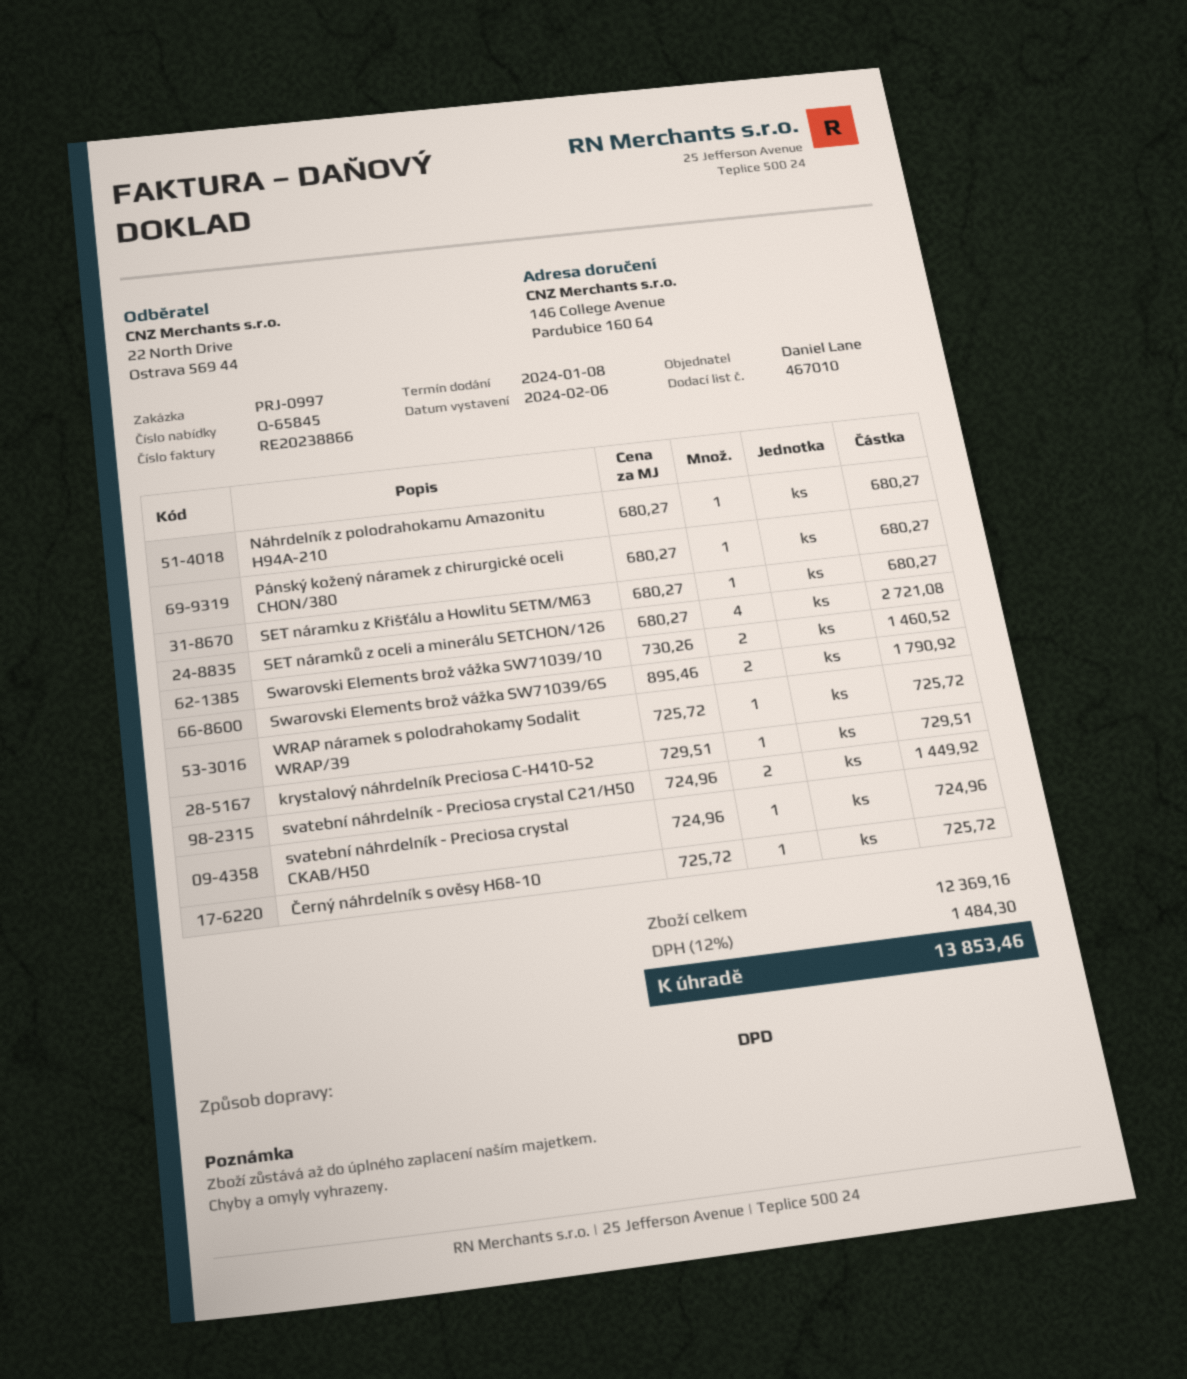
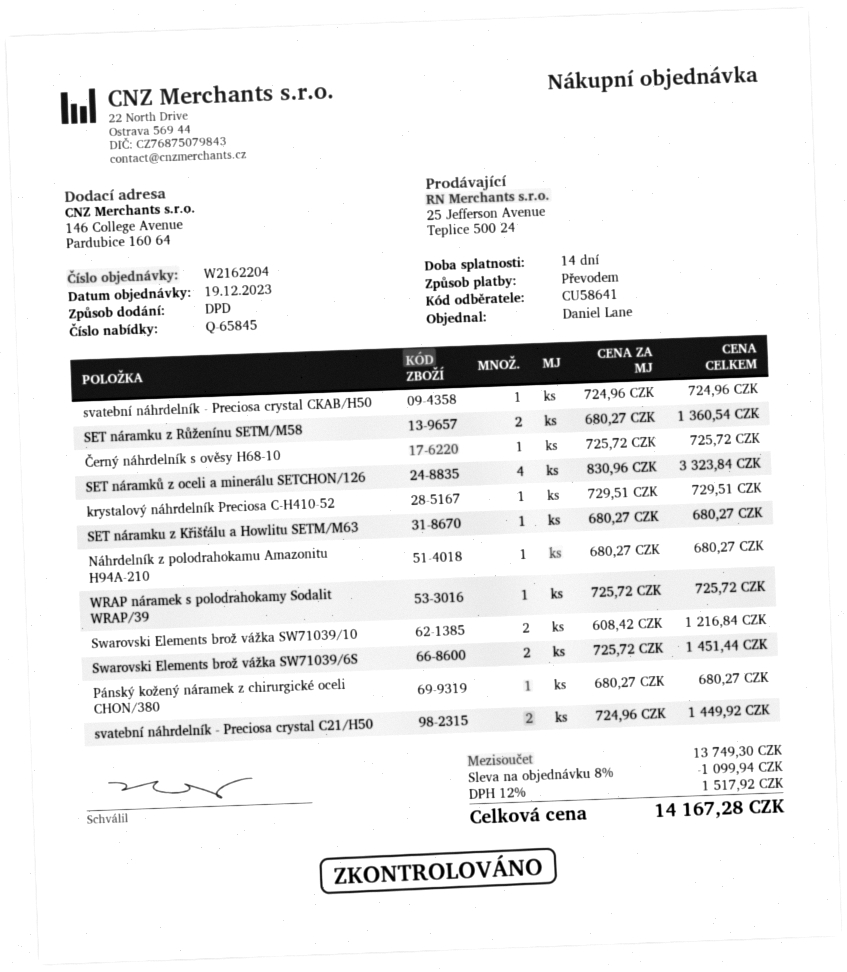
SET náramků z oceli a minerálu SETCHON/126: 4 x 680.27 = 2721.08 -> 4 x 830.96 = 3323.84
Swarovski Elements brož vážka SW71039/10: 2 x 730.26 = 1460.52 -> 2 x 608.42 = 1216.84
Swarovski Elements brož vážka SW71039/6S: 2 x 895.46 = 1790.92 -> 2 x 725.72 = 1451.44
SET náramku z Růženínu SETM/M58: none -> 2 x 680.27 = 1360.54
subtotal: 12369.16 -> 13749.30
discount: none -> 8% = 1099.94
tax: 12% = 1484.30 -> 12% = 1517.92
total: 13853.46 -> 14167.28

